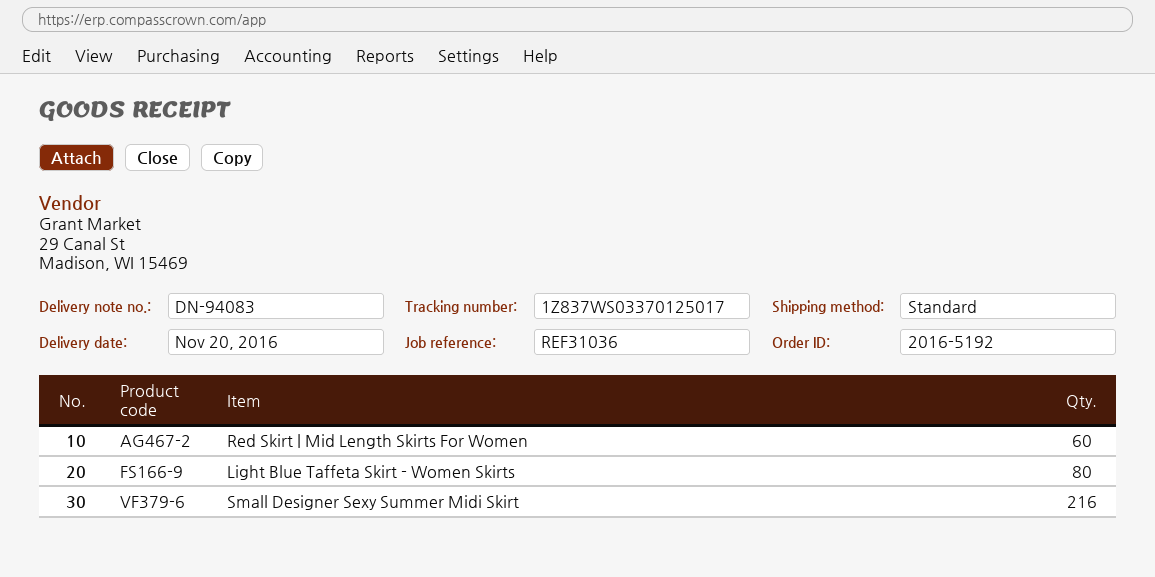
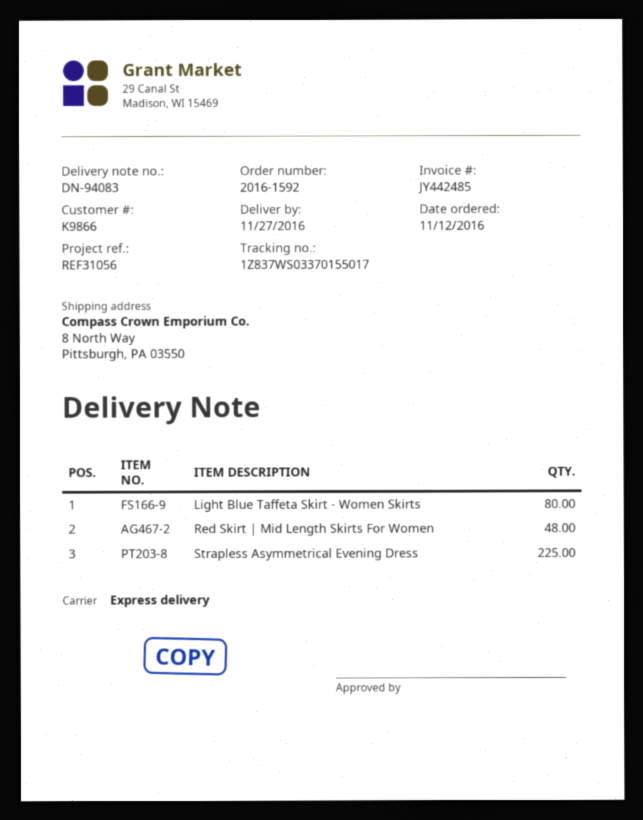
order number: 2016-5192 -> 2016-1592
delivery date: 2016-11-20 -> 2016-11-27
reference: REF31036 -> REF31056
shipping method: standard -> express
tracking number: 1Z837WS03370125017 -> 1Z837WS03370155017
Red Skirt | Mid Length Skirts For Women: 60 -> 48
Small Designer Sexy Summer Midi Skirt: 216 -> none
Strapless Asymmetrical Evening Dress: none -> 225

